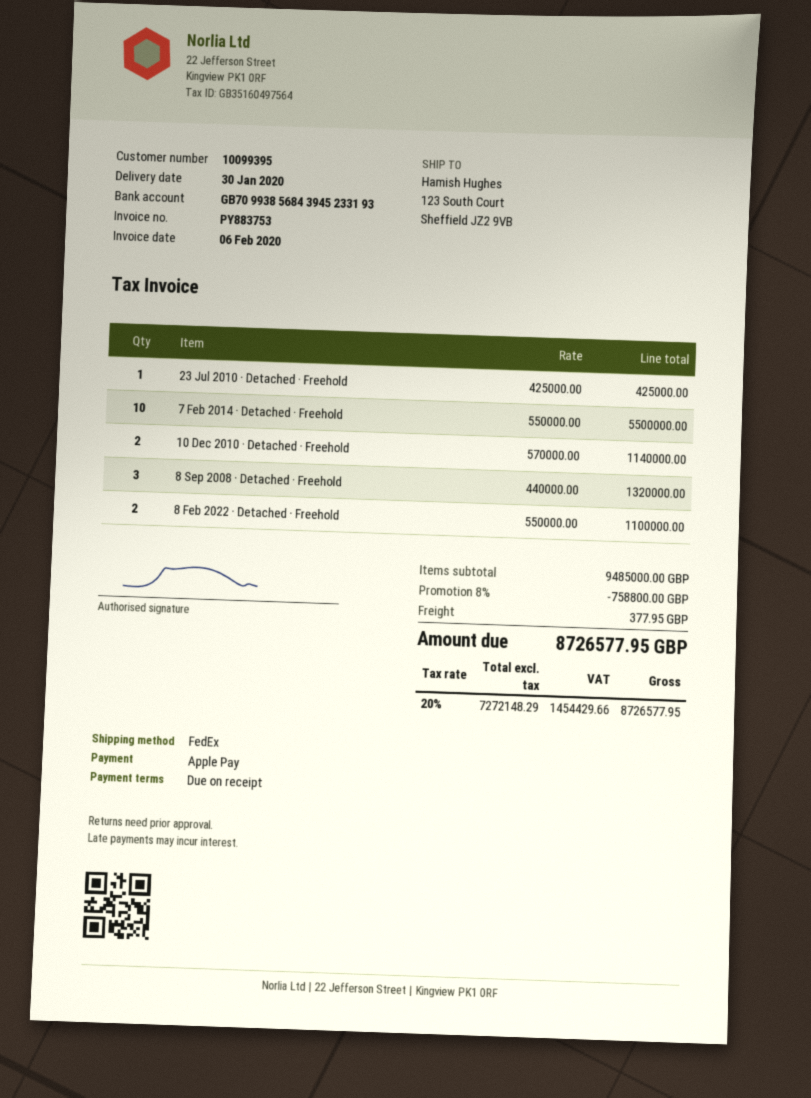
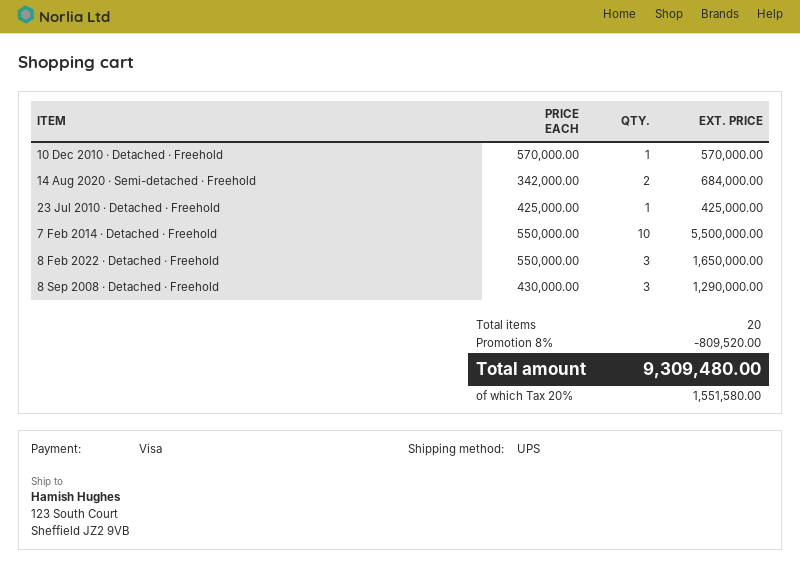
payment method: Apple Pay -> Visa
shipping method: FedEx -> UPS
10 Dec 2010 · Detached · Freehold: 2 x 570000.00 = 1140000.00 -> 1 x 570000.00 = 570000.00
8 Sep 2008 · Detached · Freehold: 3 x 440000.00 = 1320000.00 -> 3 x 430000.00 = 1290000.00
8 Feb 2022 · Detached · Freehold: 2 x 550000.00 = 1100000.00 -> 3 x 550000.00 = 1650000.00
14 Aug 2020 · Semi-detached · Freehold: none -> 2 x 342000.00 = 684000.00
discount: 8% = 758800.00 -> 8% = 809520.00
shipping: 377.95 -> none
tax: 20% = 1454429.66 -> 20% = 1551580.00
total: 8726577.95 -> 9309480.00

